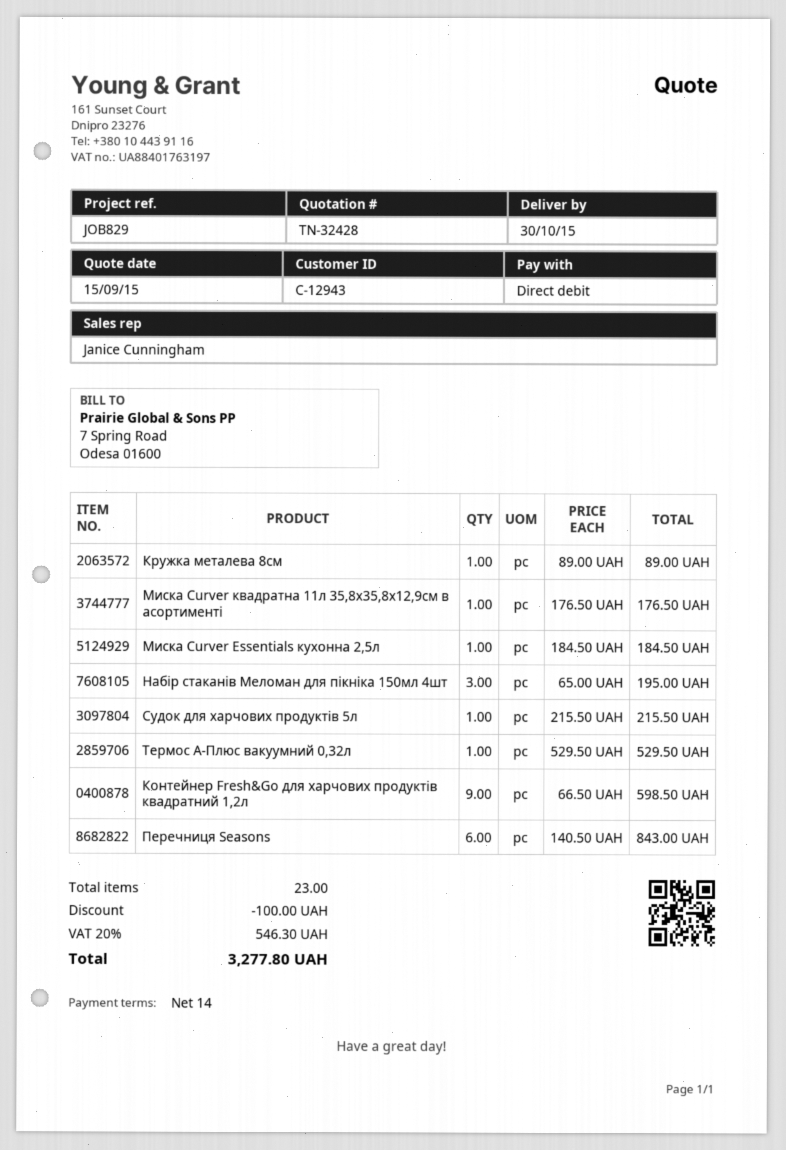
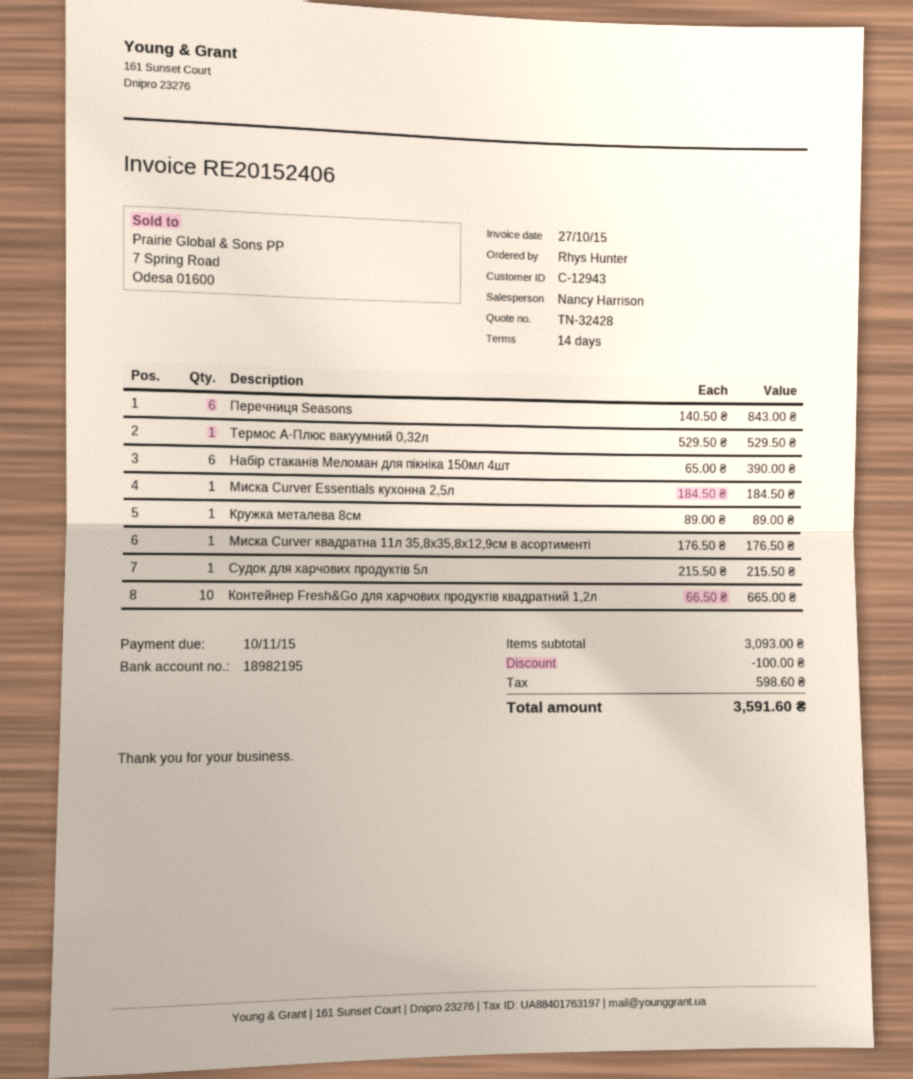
sales rep: Janice Cunningham -> Nancy Harrison
Набір стаканів Меломан для пікніка 150мл 4шт: 3 x 65.00 = 195.00 -> 6 x 65.00 = 390.00
Контейнер Fresh&Go для харчових продуктів квадратний 1,2л: 9 x 66.50 = 598.50 -> 10 x 66.50 = 665.00
tax: 546.30 -> 598.60
total: 3277.80 -> 3591.60

